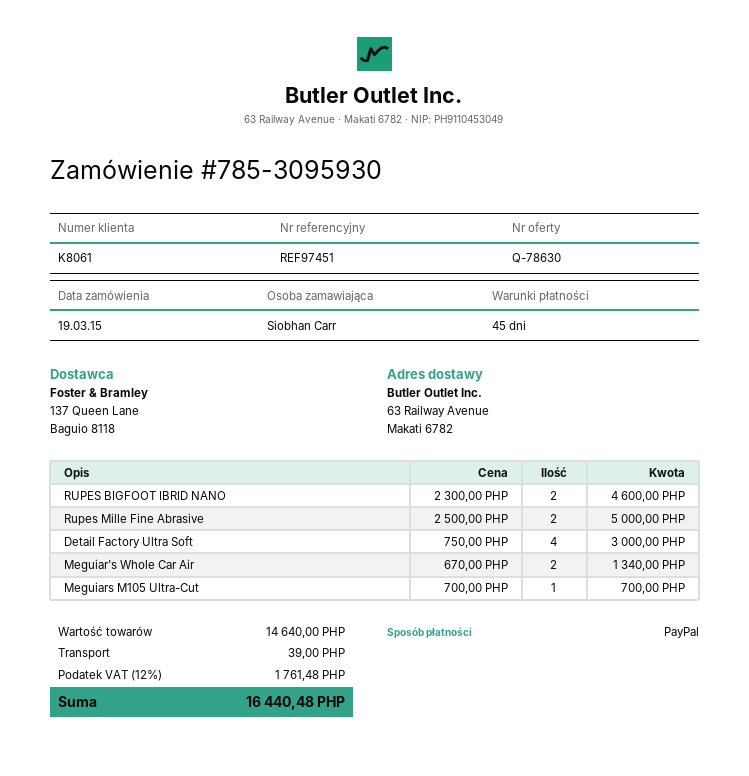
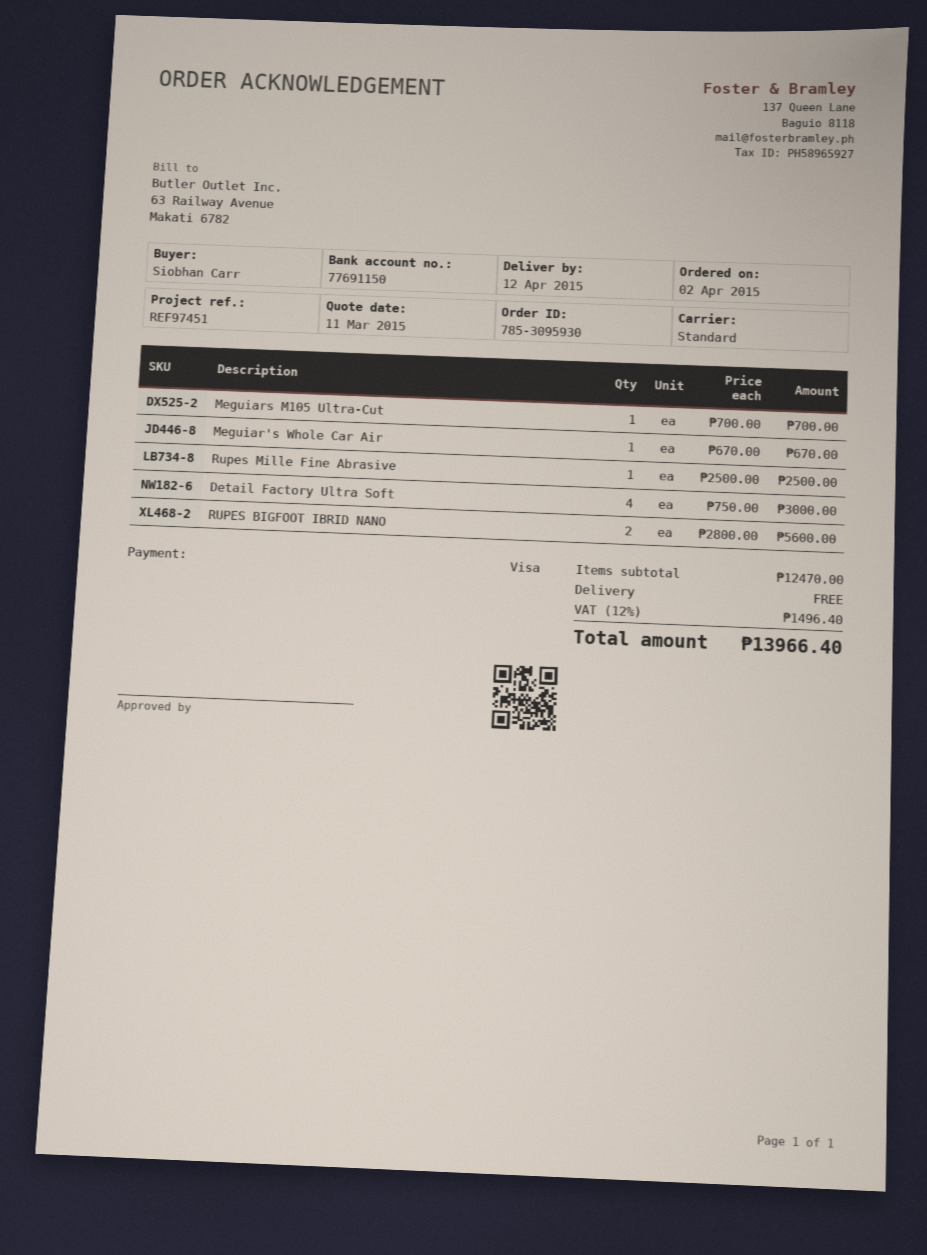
order date: 2015-03-19 -> 2015-04-02
payment method: PayPal -> Visa
RUPES BIGFOOT IBRID NANO: 2 x 2300.00 = 4600.00 -> 2 x 2800.00 = 5600.00
Rupes Mille Fine Abrasive: 2 x 2500.00 = 5000.00 -> 1 x 2500.00 = 2500.00
Meguiar's Whole Car Air: 2 x 670.00 = 1340.00 -> 1 x 670.00 = 670.00
subtotal: 14640.00 -> 12470.00
shipping: 39.00 -> 0.00
tax: 12% = 1761.48 -> 12% = 1496.40
total: 16440.48 -> 13966.40

